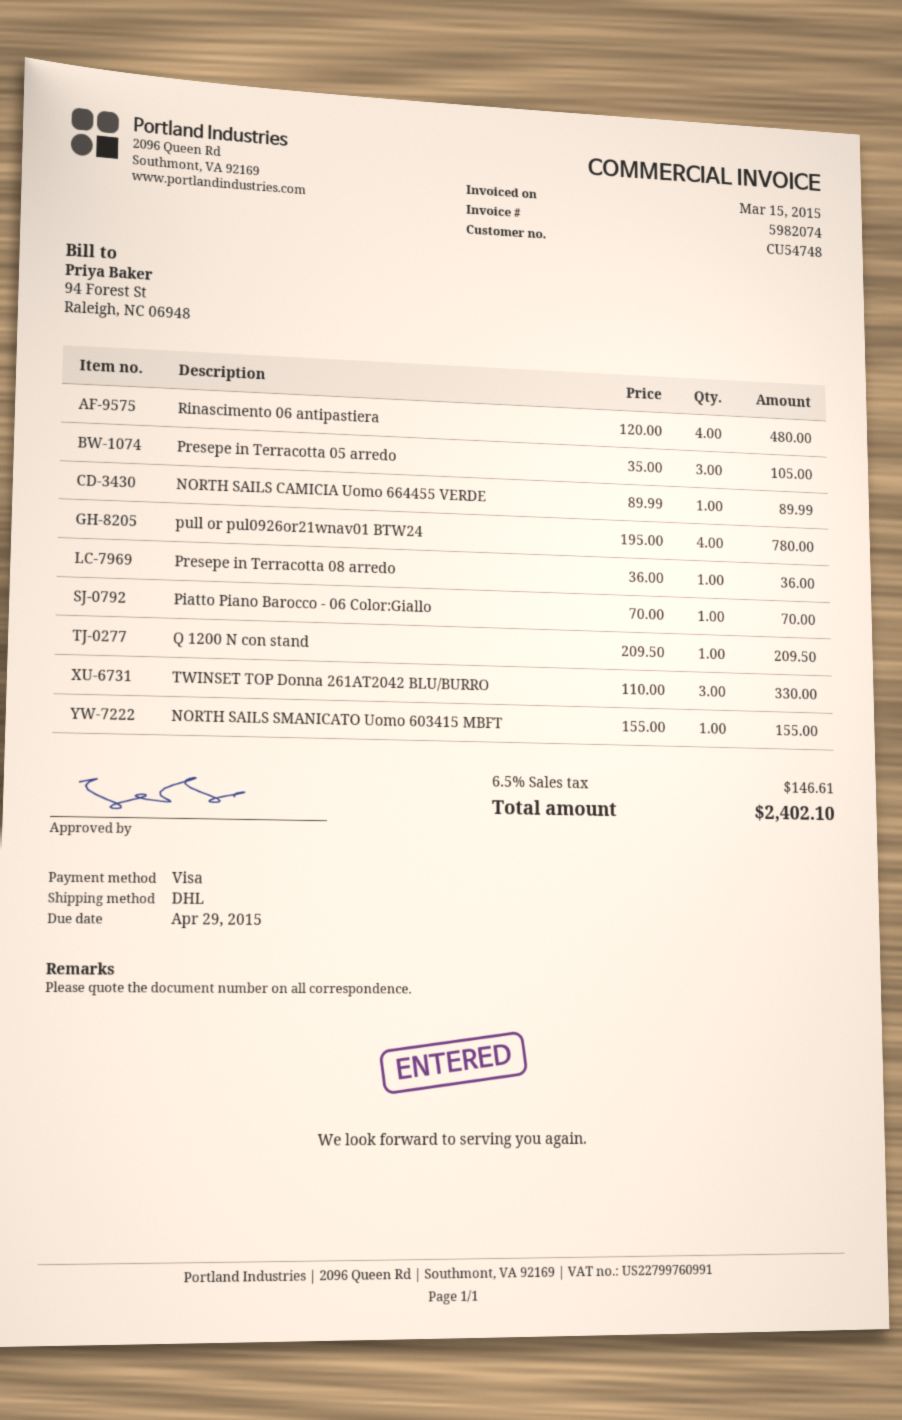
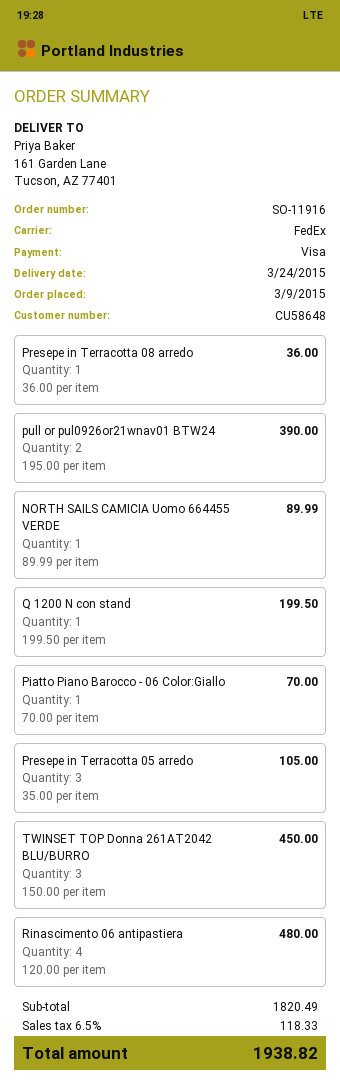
customer number: CU54748 -> CU58648
shipping method: DHL -> FedEx
pull or pul0926or21wnav01 BTW24: 4 x 195.00 = 780.00 -> 2 x 195.00 = 390.00
Q 1200 N con stand: 1 x 209.50 = 209.50 -> 1 x 199.50 = 199.50
TWINSET TOP Donna 261AT2042 BLU/BURRO: 3 x 110.00 = 330.00 -> 3 x 150.00 = 450.00
NORTH SAILS SMANICATO Uomo 603415 MBFT: 1 x 155.00 = 155.00 -> none
tax: 6.5% = 146.61 -> 6.5% = 118.33
total: 2402.10 -> 1938.82

